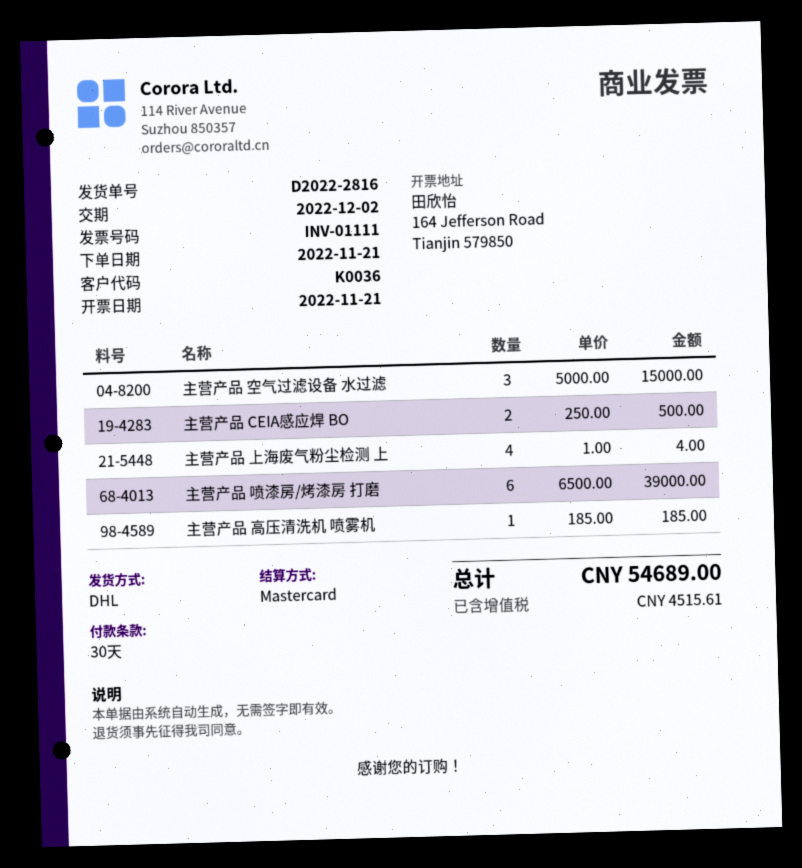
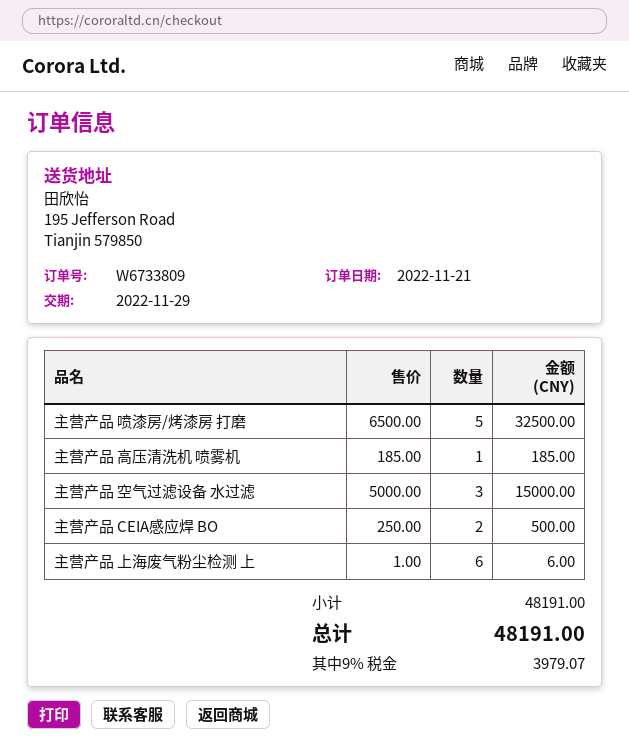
delivery date: 2022-12-02 -> 2022-11-29
主营产品 上海废气粉尘检测 上: 4 x 1.00 = 4.00 -> 6 x 1.00 = 6.00
主营产品 喷漆房/烤漆房 打磨: 6 x 6500.00 = 39000.00 -> 5 x 6500.00 = 32500.00
tax: 4515.61 -> 3979.07
total: 54689.00 -> 48191.00

